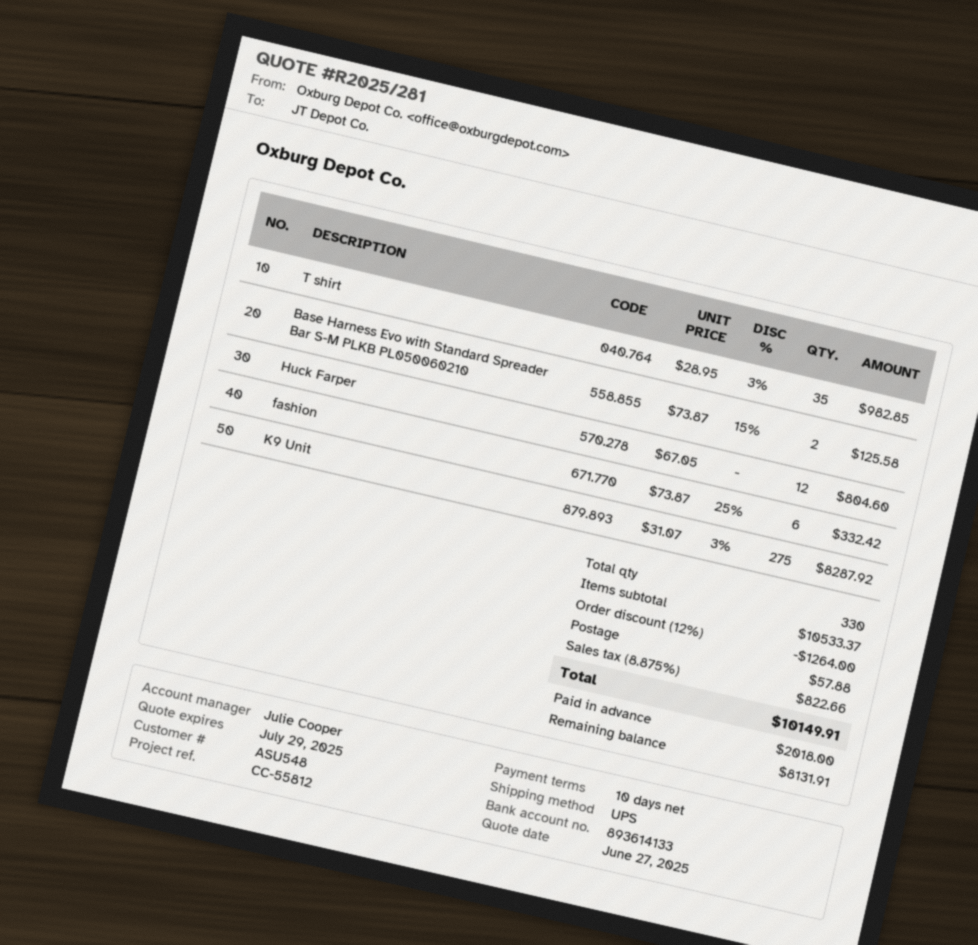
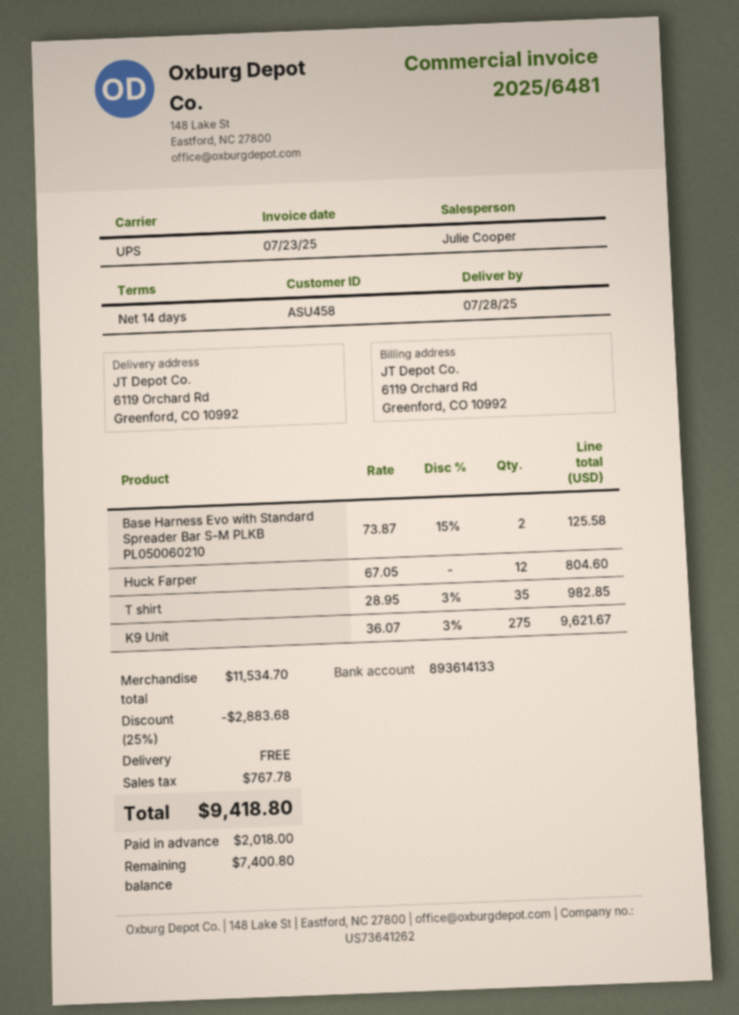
payment terms: 10 days -> 14 days
customer number: ASU548 -> ASU458
fashion: 6 x 73.87 - 25% = 332.42 -> none
K9 Unit: 275 x 31.07 - 3% = 8287.92 -> 275 x 36.07 - 3% = 9621.67
subtotal: 10533.37 -> 11534.70
discount: 12% = 1264.00 -> 25% = 2883.68
shipping: 57.88 -> 0.00
tax: 822.66 -> 767.78
total: 10149.91 -> 9418.80
balance: 8131.91 -> 7400.80

